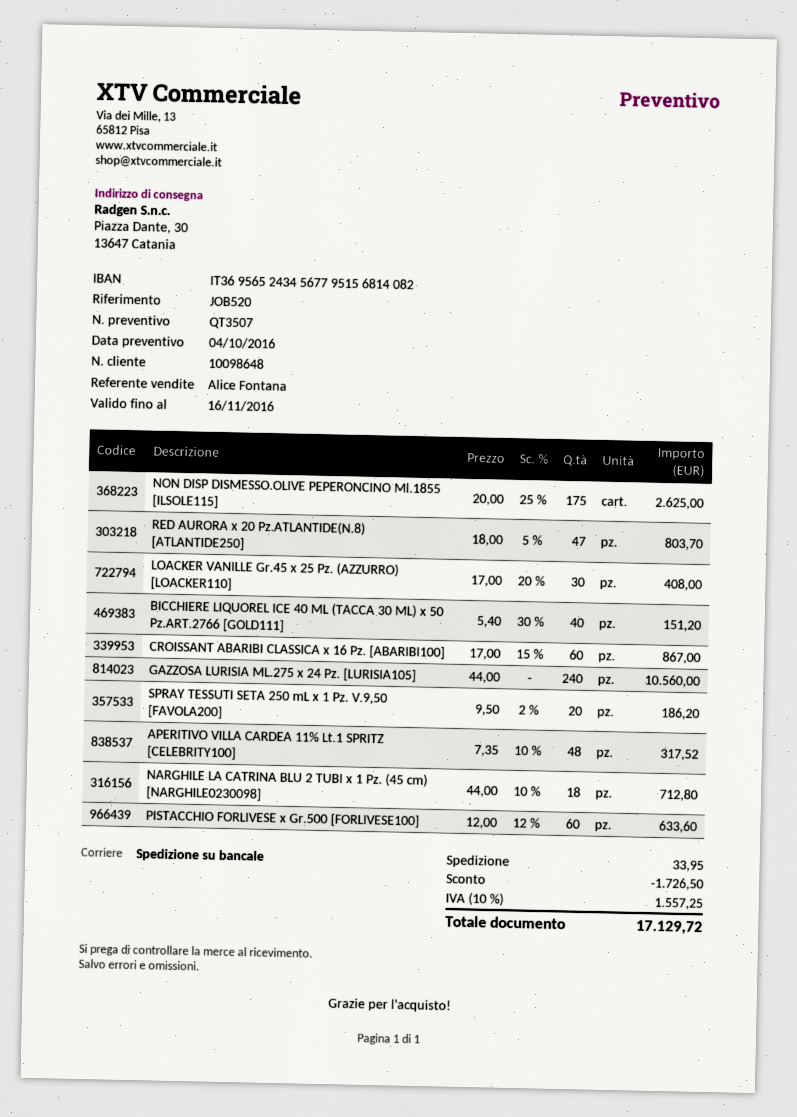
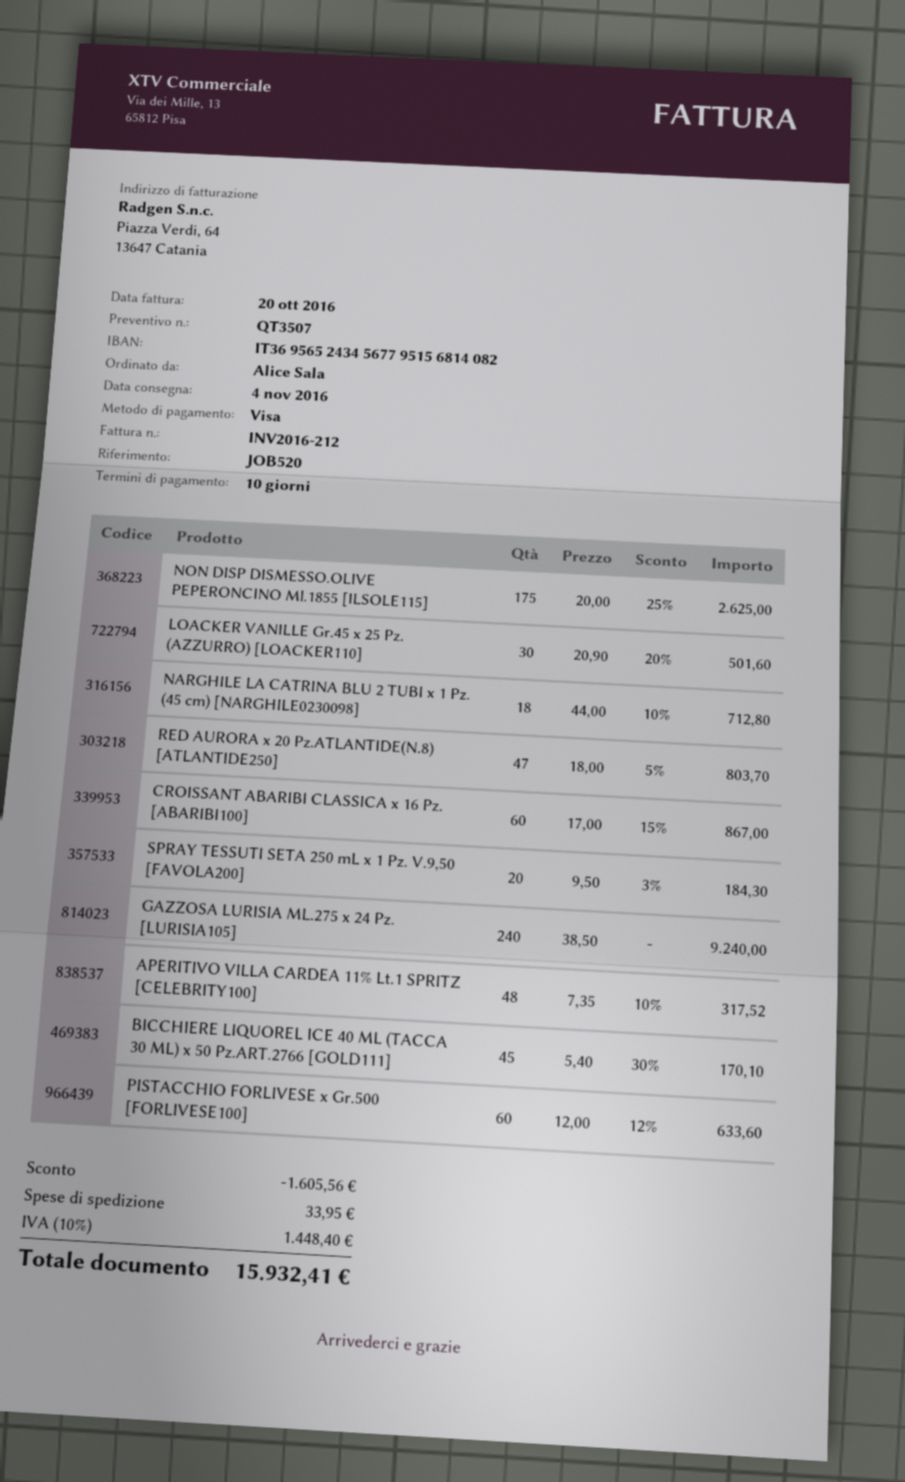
LOACKER VANILLE Gr.45 x 25 Pz. (AZZURRO) [LOACKER110]: 30 x 17.00 - 20% = 408.00 -> 30 x 20.90 - 20% = 501.60
BICCHIERE LIQUOREL ICE 40 ML (TACCA 30 ML) x 50 Pz.ART.2766 [GOLD111]: 40 x 5.40 - 30% = 151.20 -> 45 x 5.40 - 30% = 170.10
GAZZOSA LURISIA ML.275 x 24 Pz. [LURISIA105]: 240 x 44.00 = 10560.00 -> 240 x 38.50 = 9240.00
SPRAY TESSUTI SETA 250 mL x 1 Pz. V.9,50 [FAVOLA200]: 20 x 9.50 - 2% = 186.20 -> 20 x 9.50 - 3% = 184.30
discount: 1726.50 -> 1605.56
tax: 10% = 1557.25 -> 10% = 1448.40
total: 17129.72 -> 15932.41

